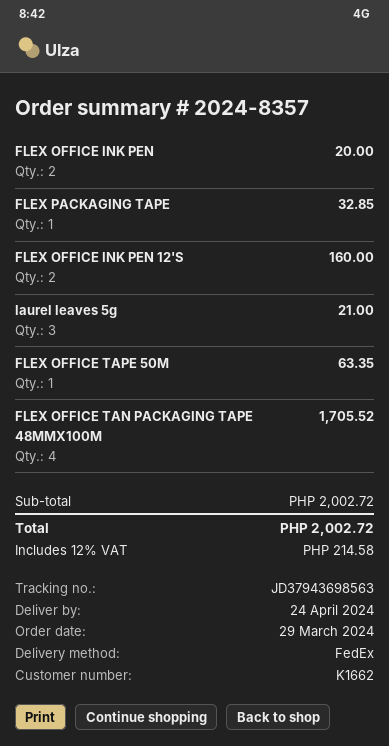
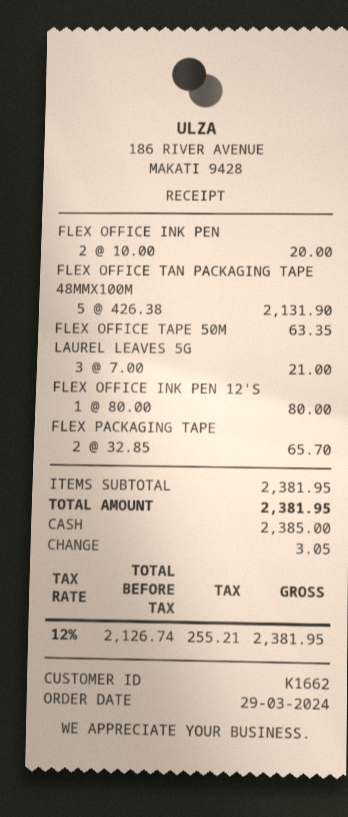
FLEX PACKAGING TAPE: 1 for 32.85 -> 2 for 65.70
FLEX OFFICE INK PEN 12'S: 2 for 160.00 -> 1 for 80.00
FLEX OFFICE TAN PACKAGING TAPE 48MMX100M: 4 for 1705.52 -> 5 for 2131.90
subtotal: 2002.72 -> 2381.95
tax: 12% = 214.58 -> 12% = 255.21
total: 2002.72 -> 2381.95

